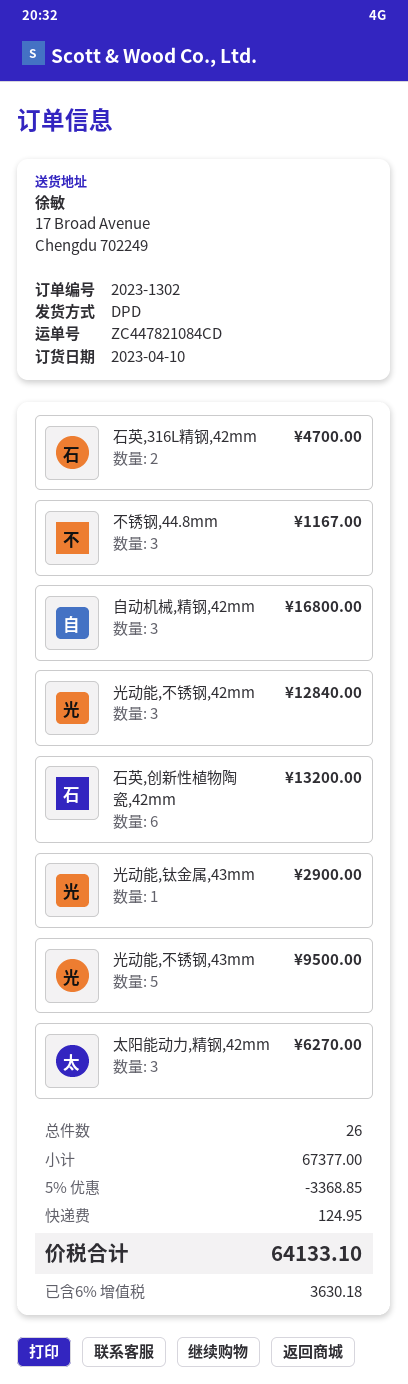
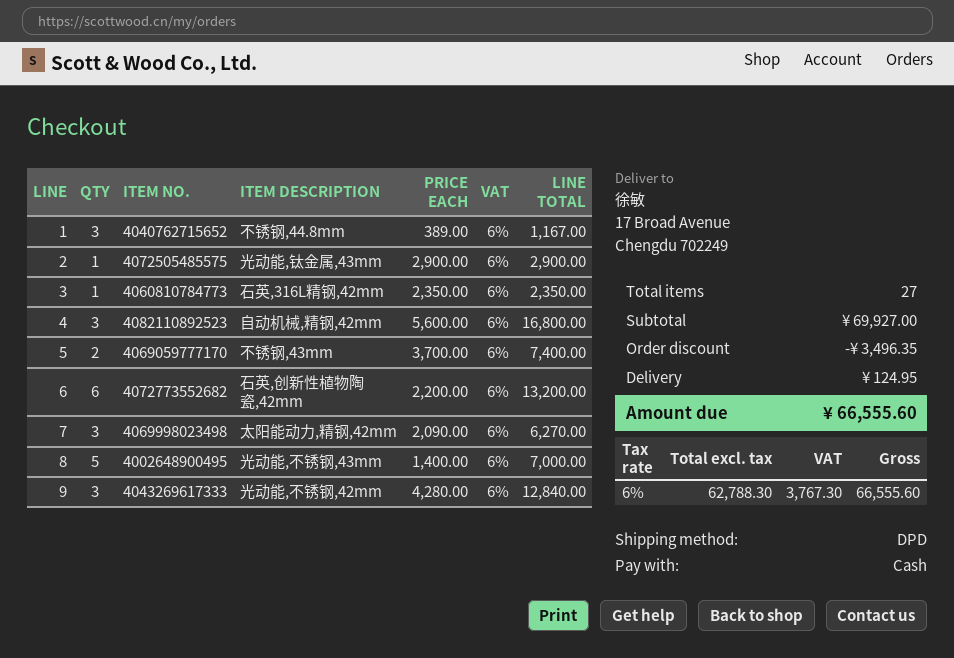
石英,316L精钢,42mm: 2 for 4700.00 -> 1 for 2350.00
光动能,不锈钢,43mm: 5 for 9500.00 -> 5 for 7000.00
不锈钢,43mm: none -> 2 for 7400.00
total quantity: 26 -> 27
subtotal: 67377.00 -> 69927.00
discount: 3368.85 -> 3496.35
tax: 6% = 3630.18 -> 6% = 3767.30
total: 64133.10 -> 66555.60

